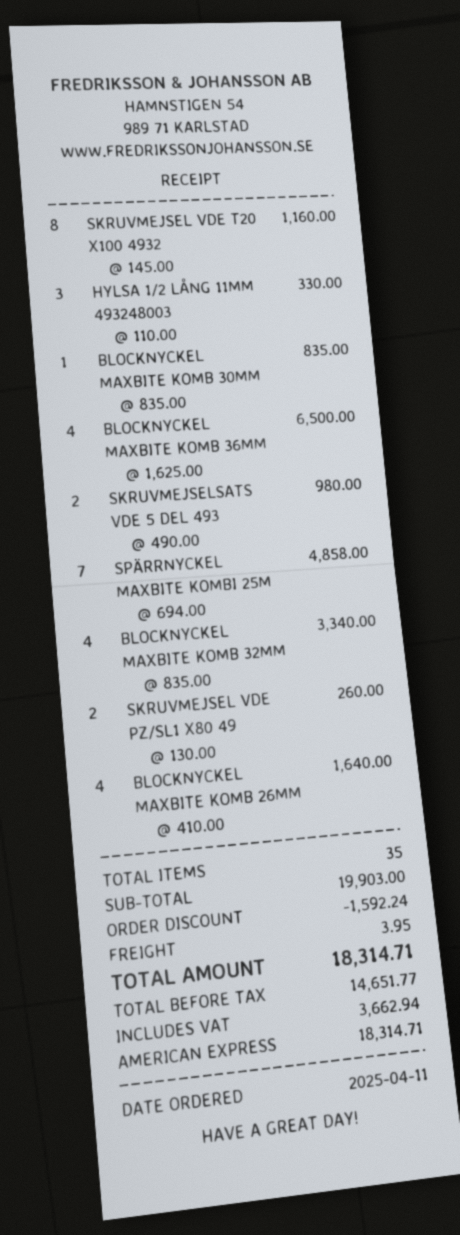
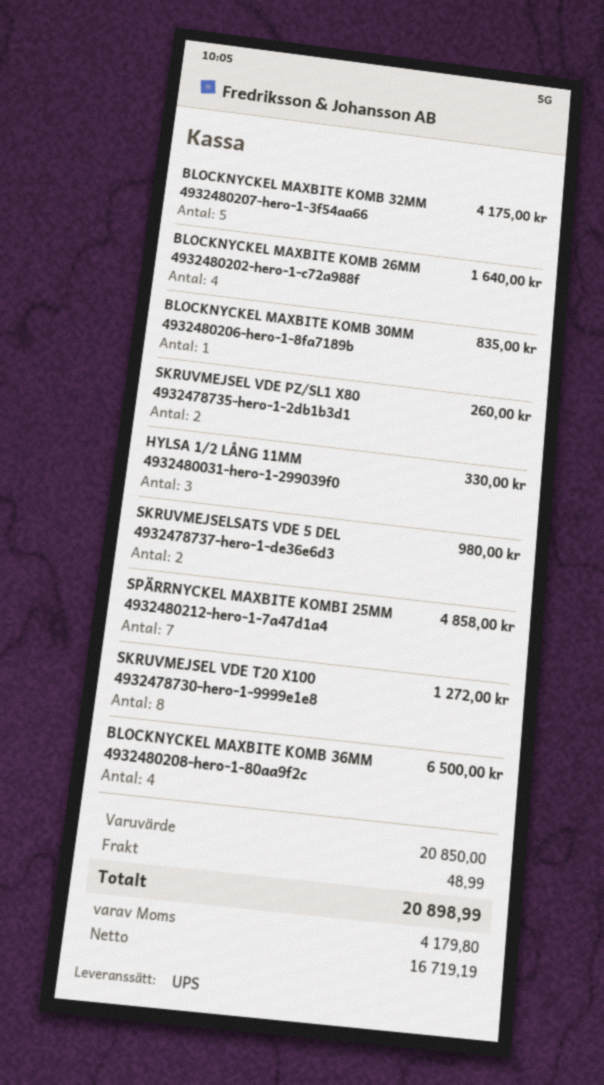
SKRUVMEJSEL VDE T20 X100 4932: 8 for 1160.00 -> 8 for 1272.00
BLOCKNYCKEL MAXBITE KOMB 32MM: 4 for 3340.00 -> 5 for 4175.00
subtotal: 19903.00 -> 20850.00
discount: 1592.24 -> none
shipping: 3.95 -> 48.99
net: 14651.77 -> 16719.19
tax: 3662.94 -> 4179.80
total: 18314.71 -> 20898.99

